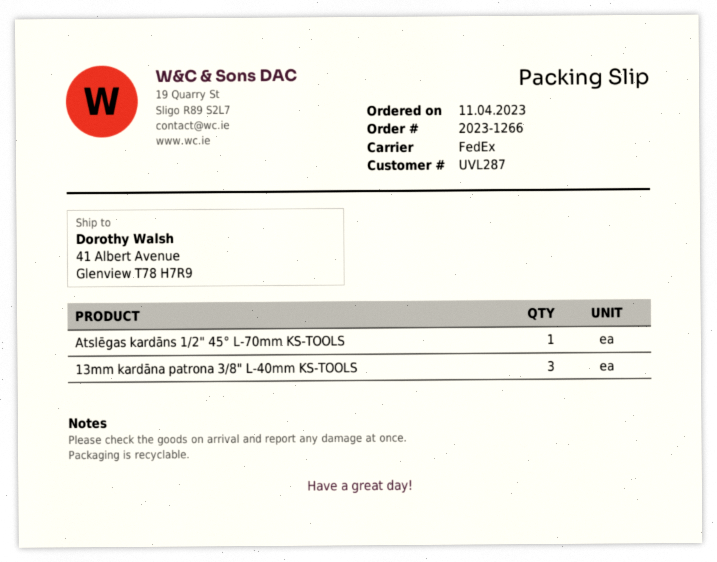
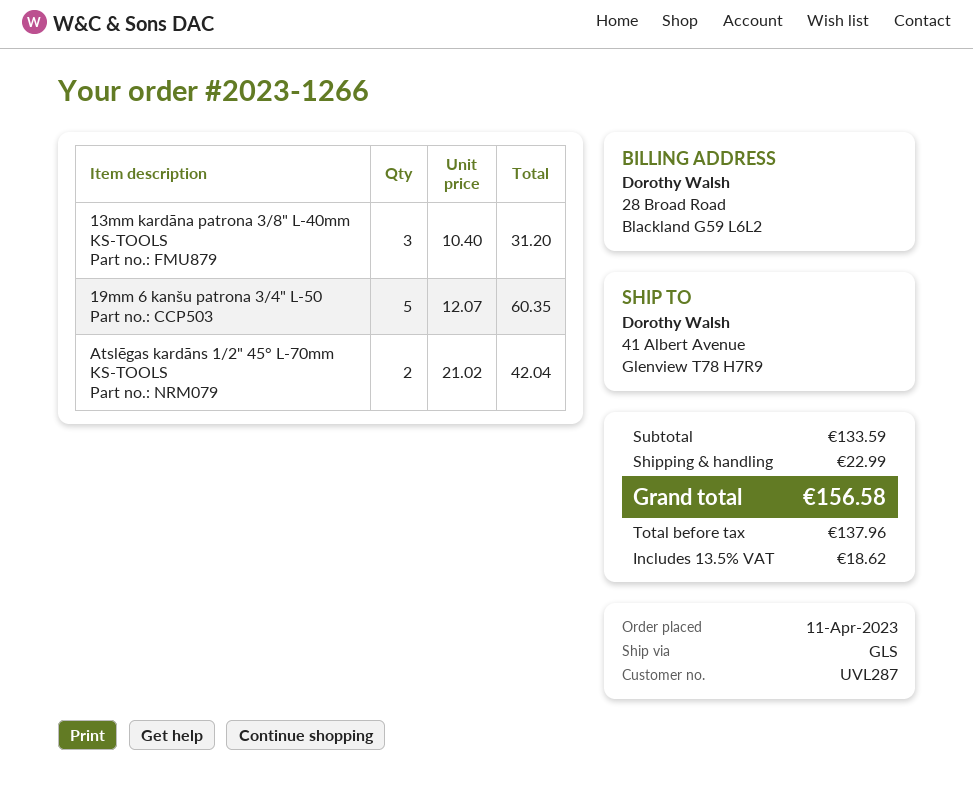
shipping method: FedEx -> GLS
Atslēgas kardāns 1/2" 45° L-70mm KS-TOOLS: 1 -> 2
19mm 6 kanšu patrona 3/4" L-50: none -> 5

